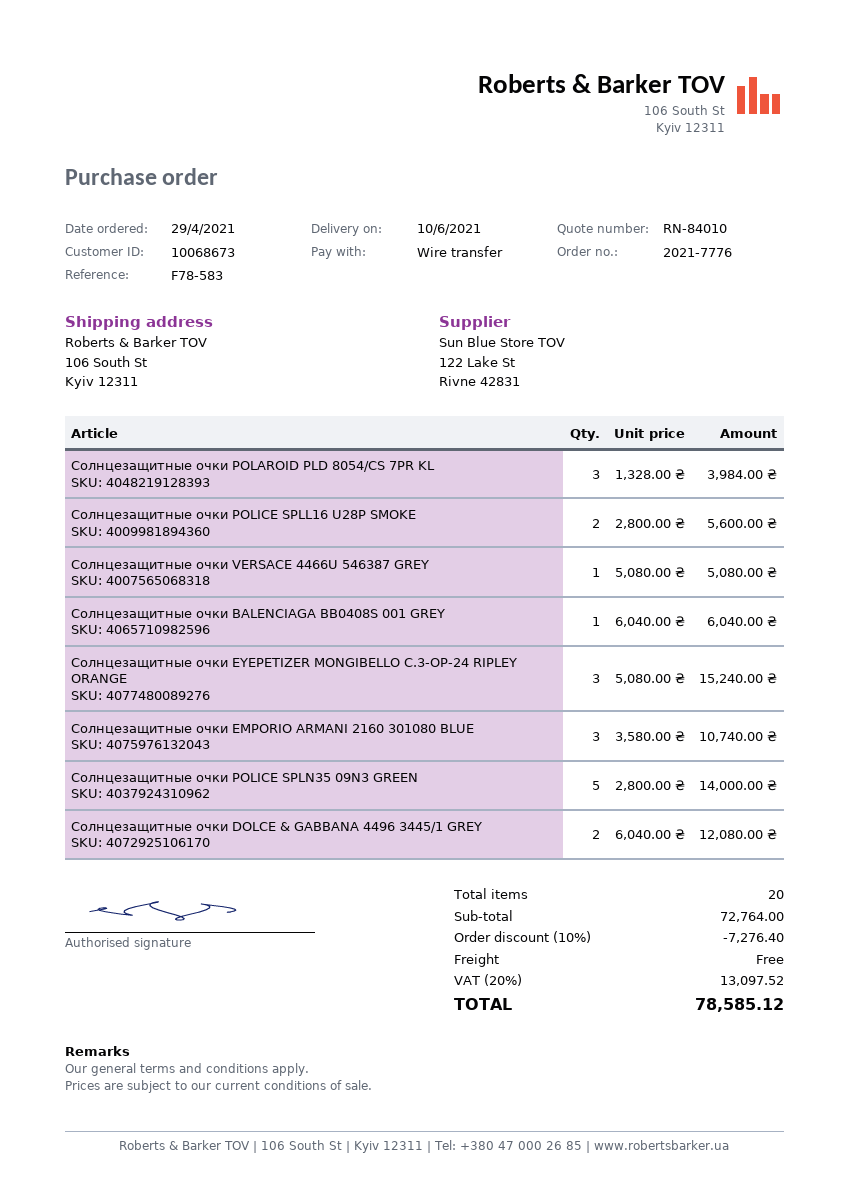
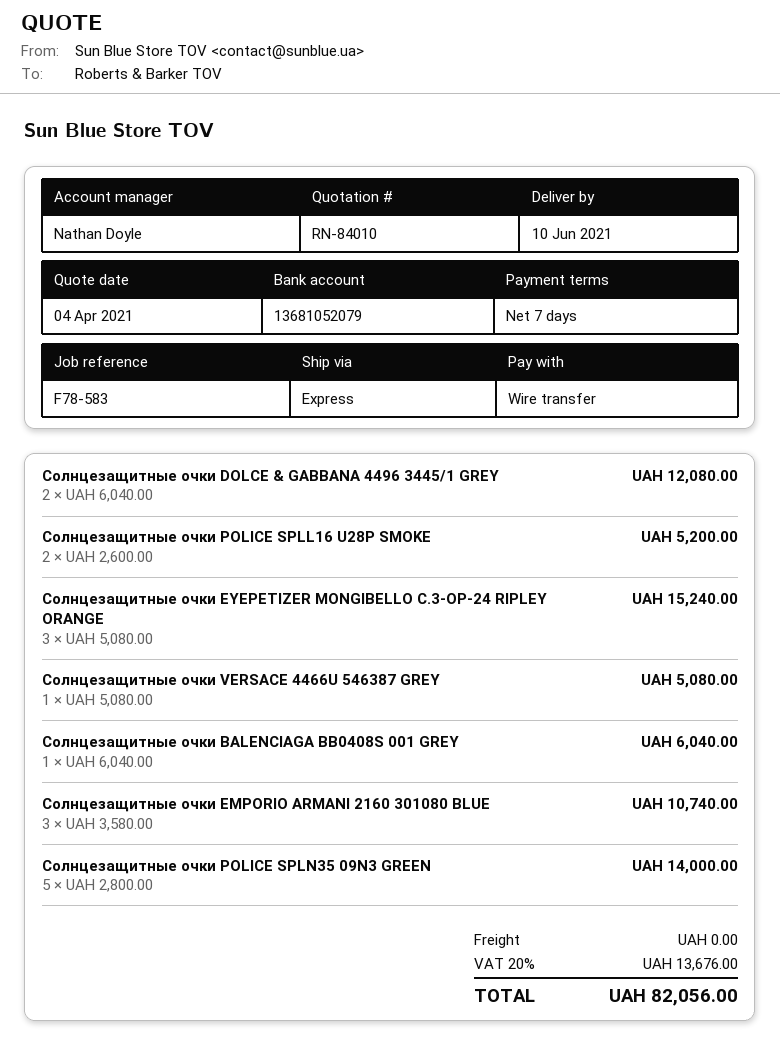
Солнцезащитные очки POLAROID PLD 8054/CS 7PR KL: 3 x 1328.00 = 3984.00 -> none
Солнцезащитные очки POLICE SPLL16 U28P SMOKE: 2 x 2800.00 = 5600.00 -> 2 x 2600.00 = 5200.00
discount: 10% = 7276.40 -> none
tax: 20% = 13097.52 -> 20% = 13676.00
total: 78585.12 -> 82056.00

